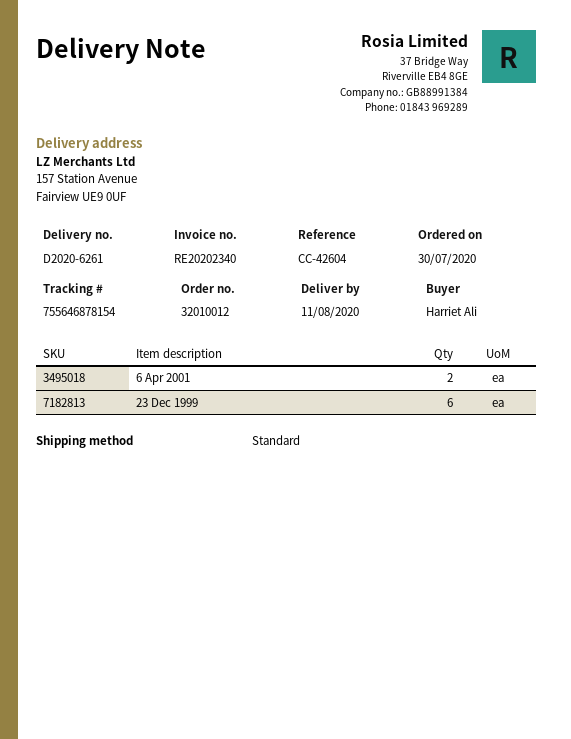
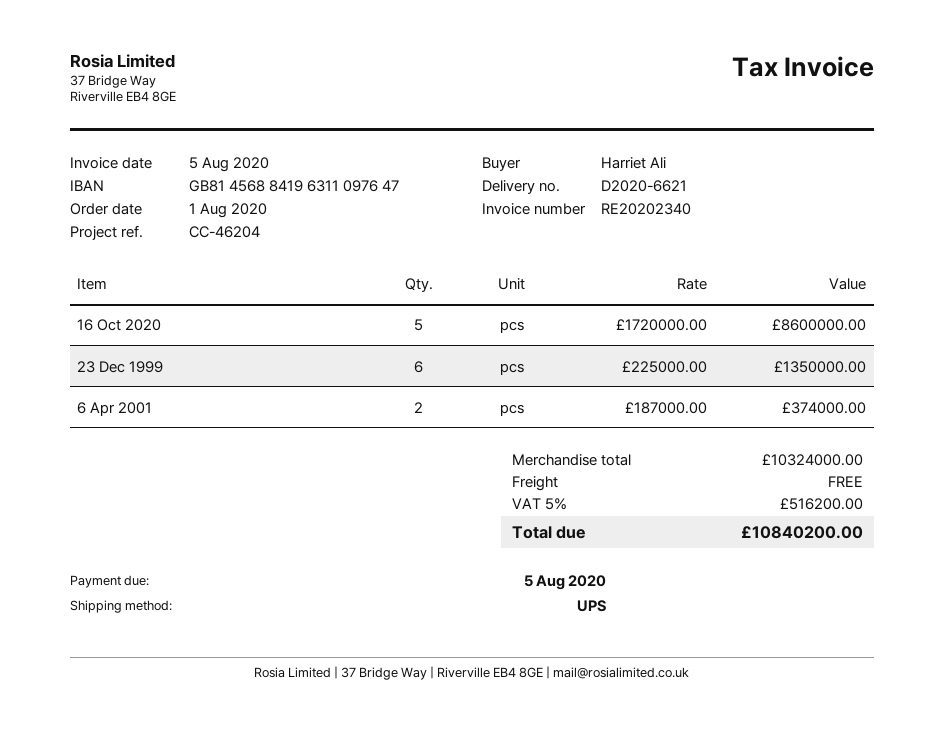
order date: 2020-07-30 -> 2020-08-01
delivery note number: D2020-6261 -> D2020-6621
reference: CC-42604 -> CC-46204
shipping method: standard -> UPS
16 Oct 2020: none -> 5

